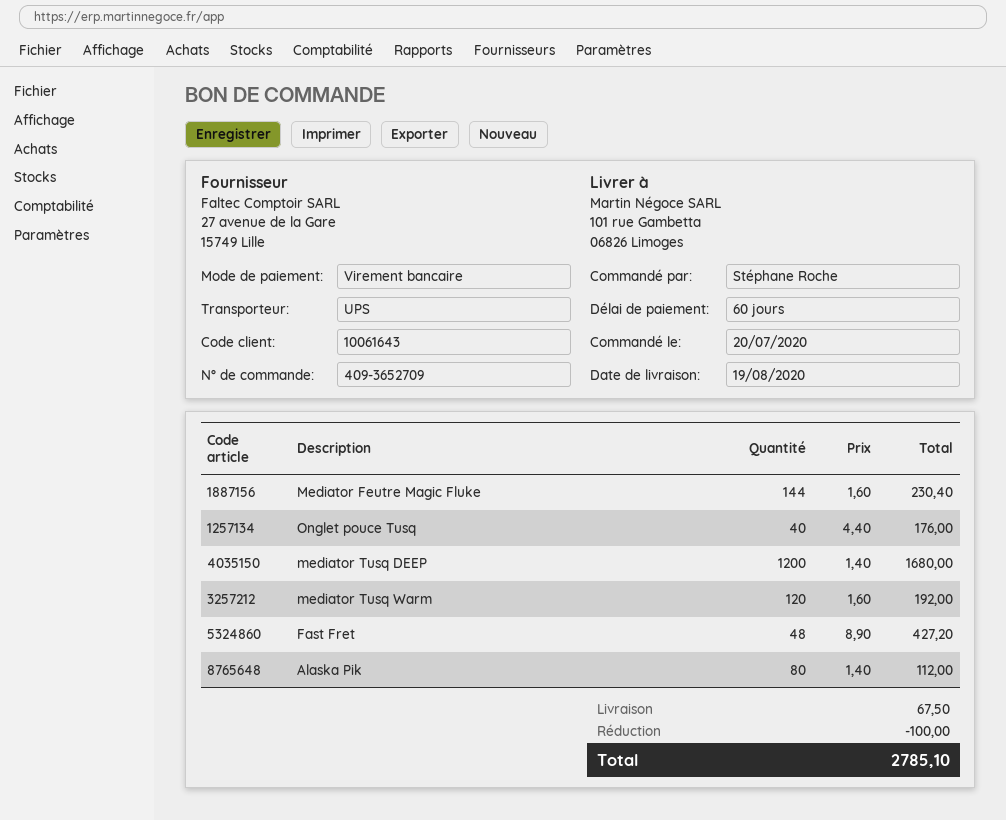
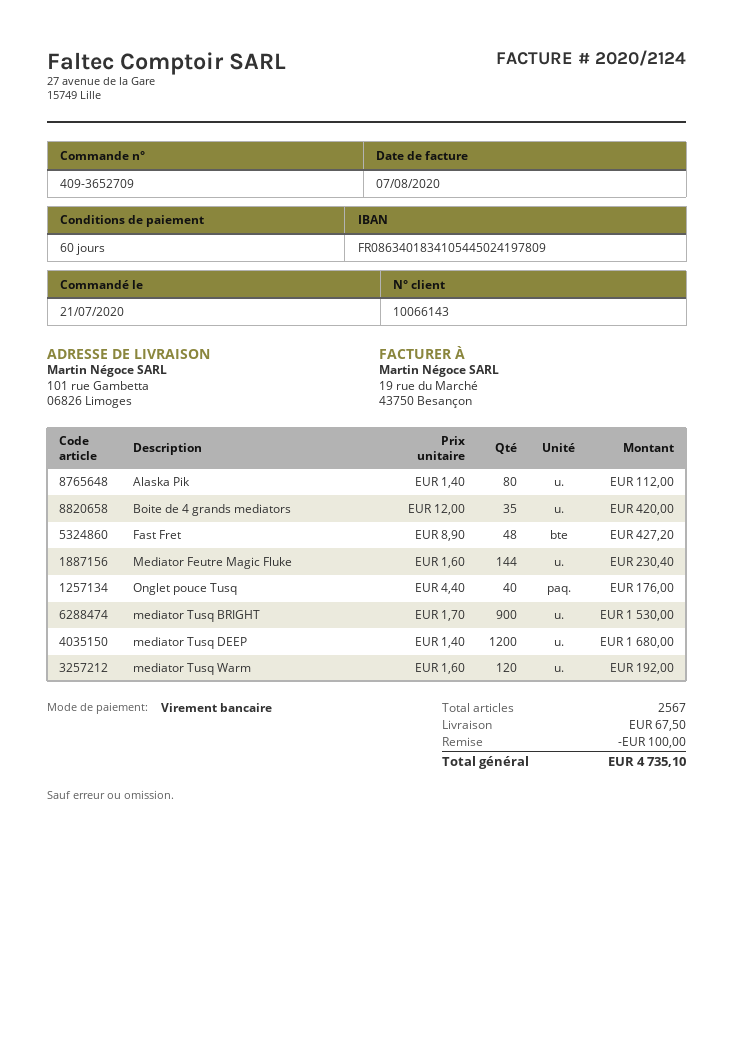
order date: 2020-07-20 -> 2020-07-21
customer number: 10061643 -> 10066143
Boite de 4 grands mediators: none -> 35 x 12.00 = 420.00
mediator Tusq BRIGHT: none -> 900 x 1.70 = 1530.00
total: 2785.10 -> 4735.10

